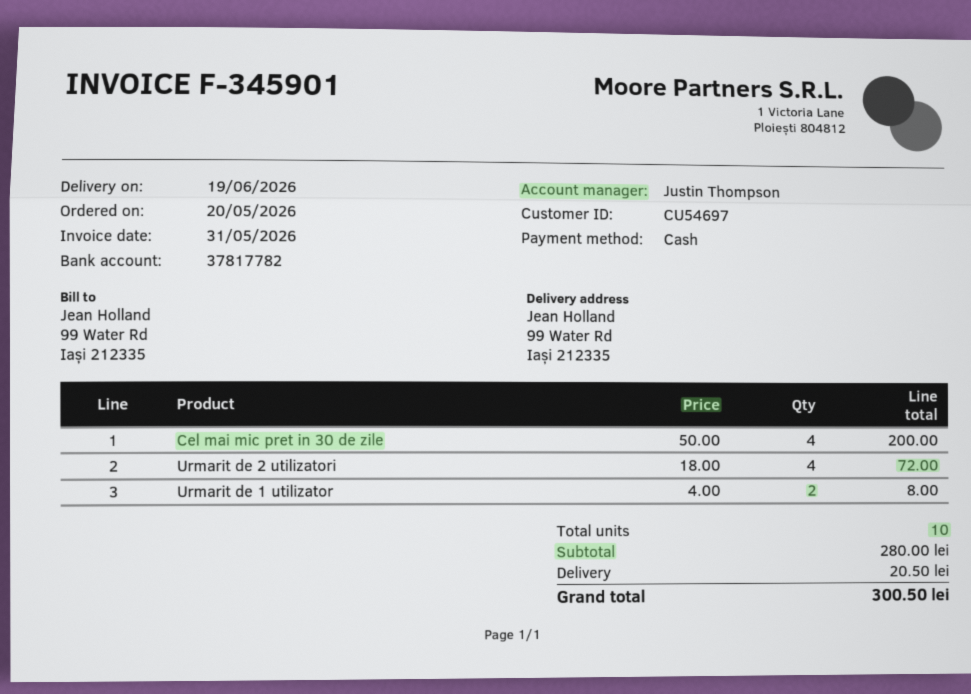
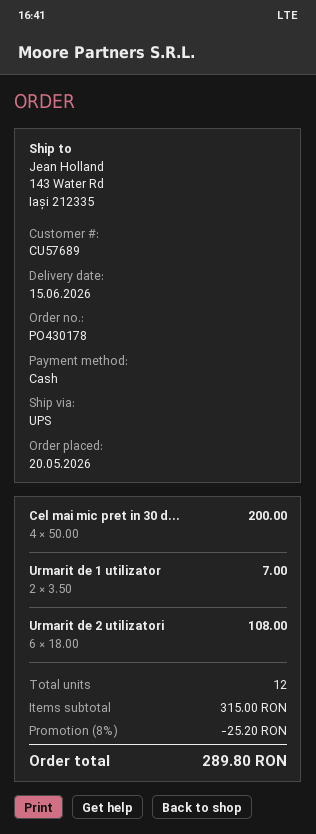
delivery date: 2026-06-19 -> 2026-06-15
customer number: CU54697 -> CU57689
ship to: 99 Water Rd, Iași 212335 -> 143 Water Rd, Iași 212335
Urmarit de 2 utilizatori: 4 x 18.00 = 72.00 -> 6 x 18.00 = 108.00
Urmarit de 1 utilizator: 2 x 4.00 = 8.00 -> 2 x 3.50 = 7.00
total quantity: 10 -> 12
subtotal: 280.00 -> 315.00
discount: none -> 8% = 25.20
shipping: 20.50 -> none
total: 300.50 -> 289.80

